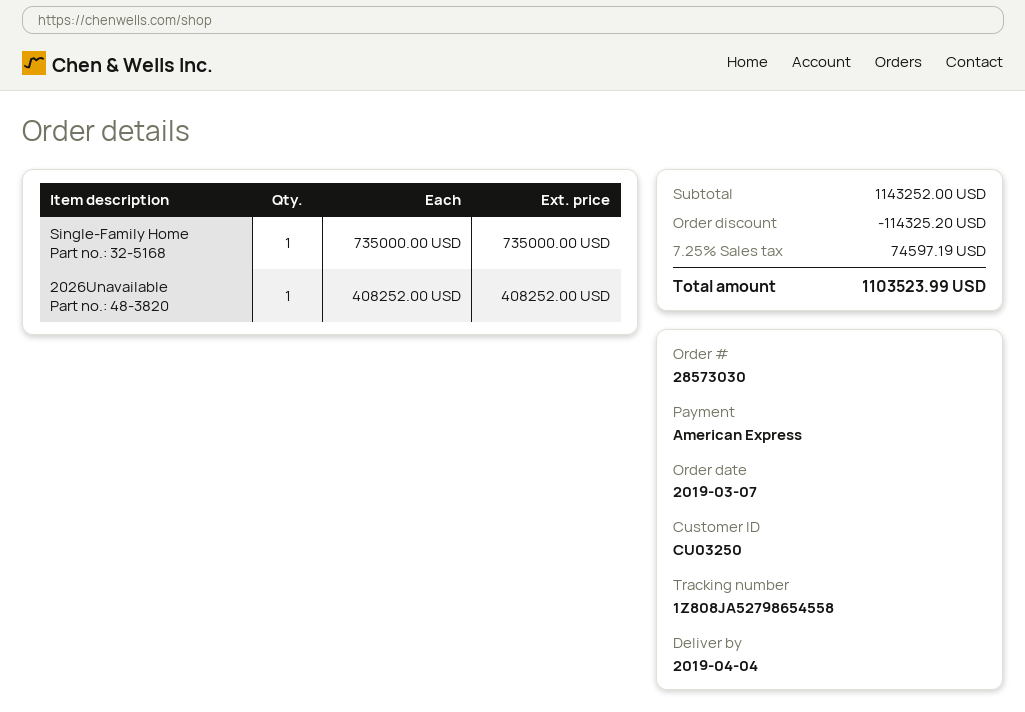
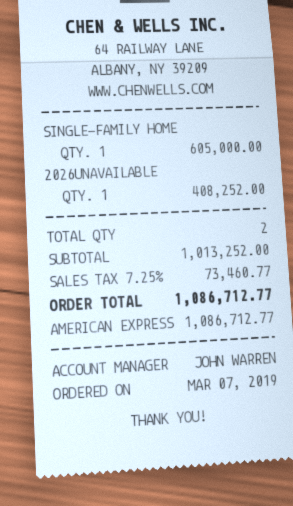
Single-Family Home: 1 for 735000.00 -> 1 for 605000.00
subtotal: 1143252.00 -> 1013252.00
discount: 114325.20 -> none
tax: 7.25% = 74597.19 -> 7.25% = 73460.77
total: 1103523.99 -> 1086712.77

